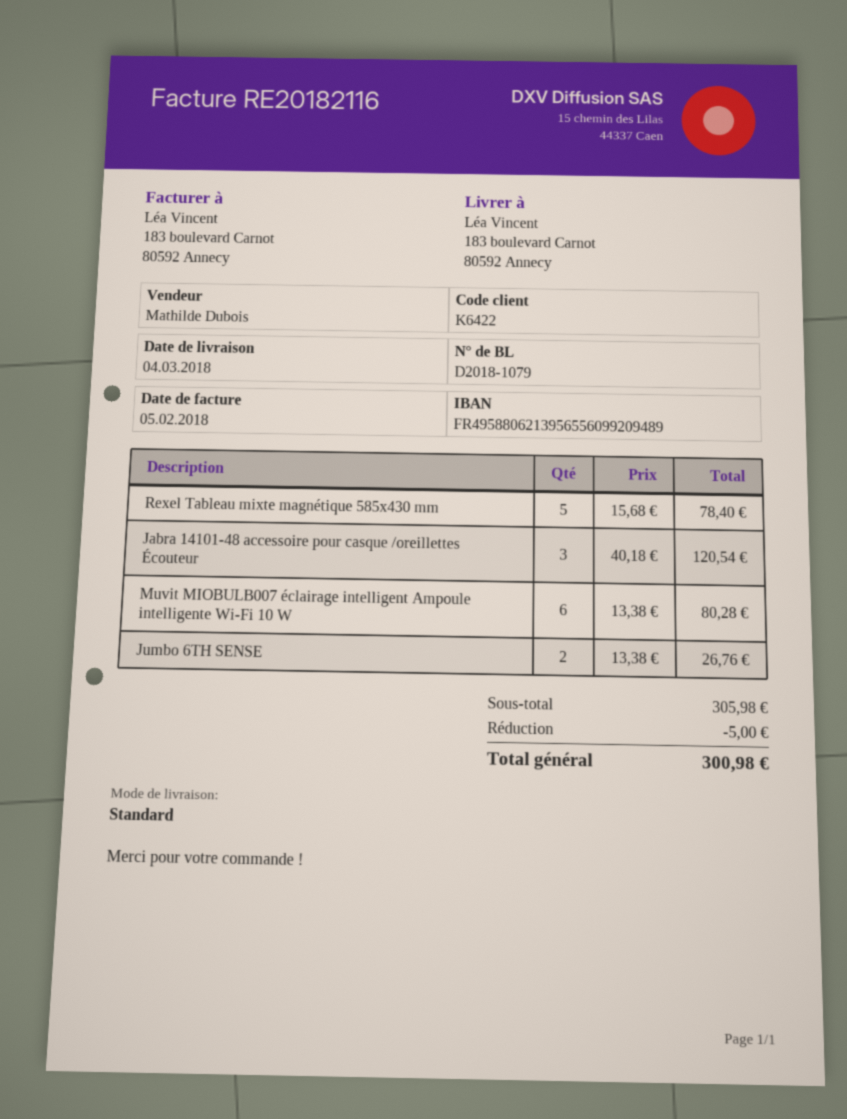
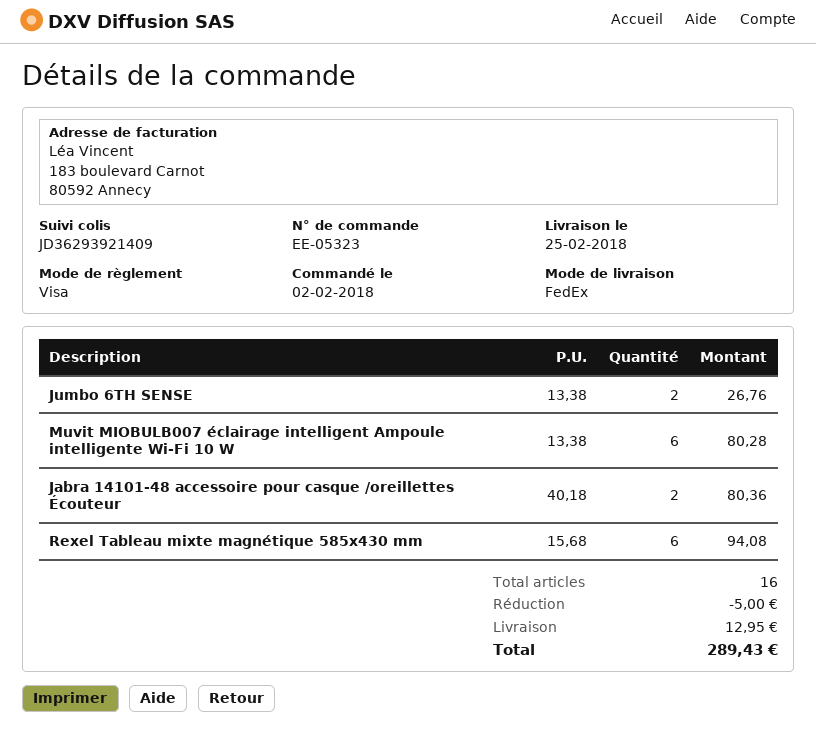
delivery date: 2018-03-04 -> 2018-02-25
shipping method: standard -> FedEx
Rexel Tableau mixte magnétique 585x430 mm: 5 x 15.68 = 78.40 -> 6 x 15.68 = 94.08
Jabra 14101-48 accessoire pour casque /oreillettes Écouteur: 3 x 40.18 = 120.54 -> 2 x 40.18 = 80.36
shipping: none -> 12.95
total: 300.98 -> 289.43

